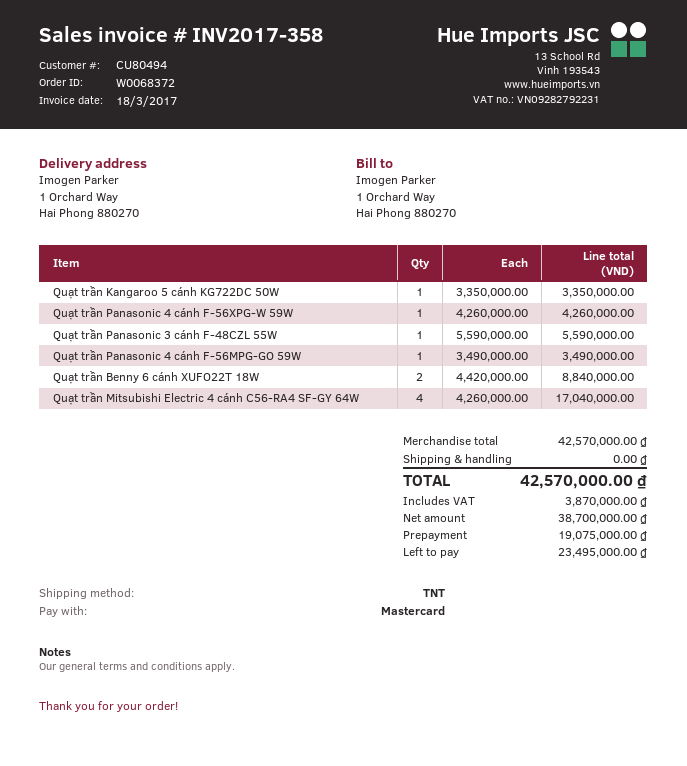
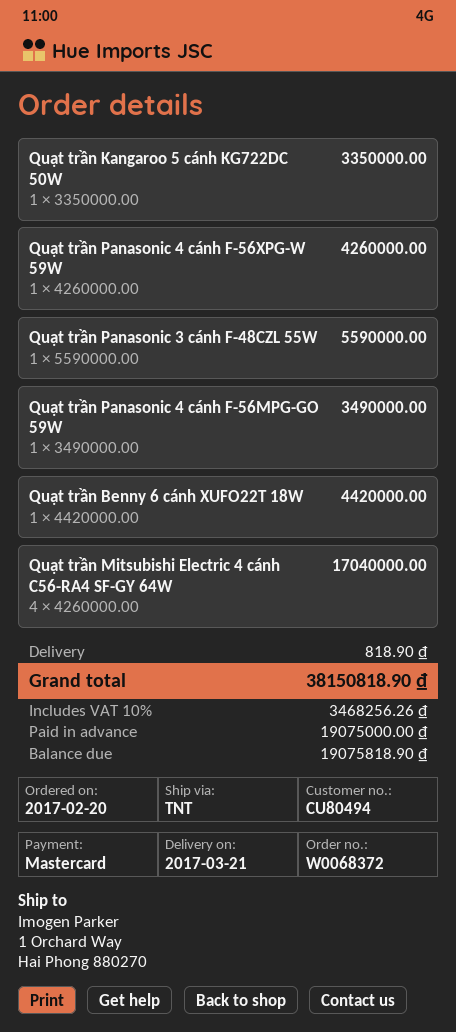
Quạt trần Benny 6 cánh XUFO22T 18W: 2 x 4420000.00 = 8840000.00 -> 1 x 4420000.00 = 4420000.00
shipping: 0.00 -> 818.90
tax: 3870000.00 -> 3468256.26
total: 42570000.00 -> 38150818.90
balance: 23495000.00 -> 19075818.90

